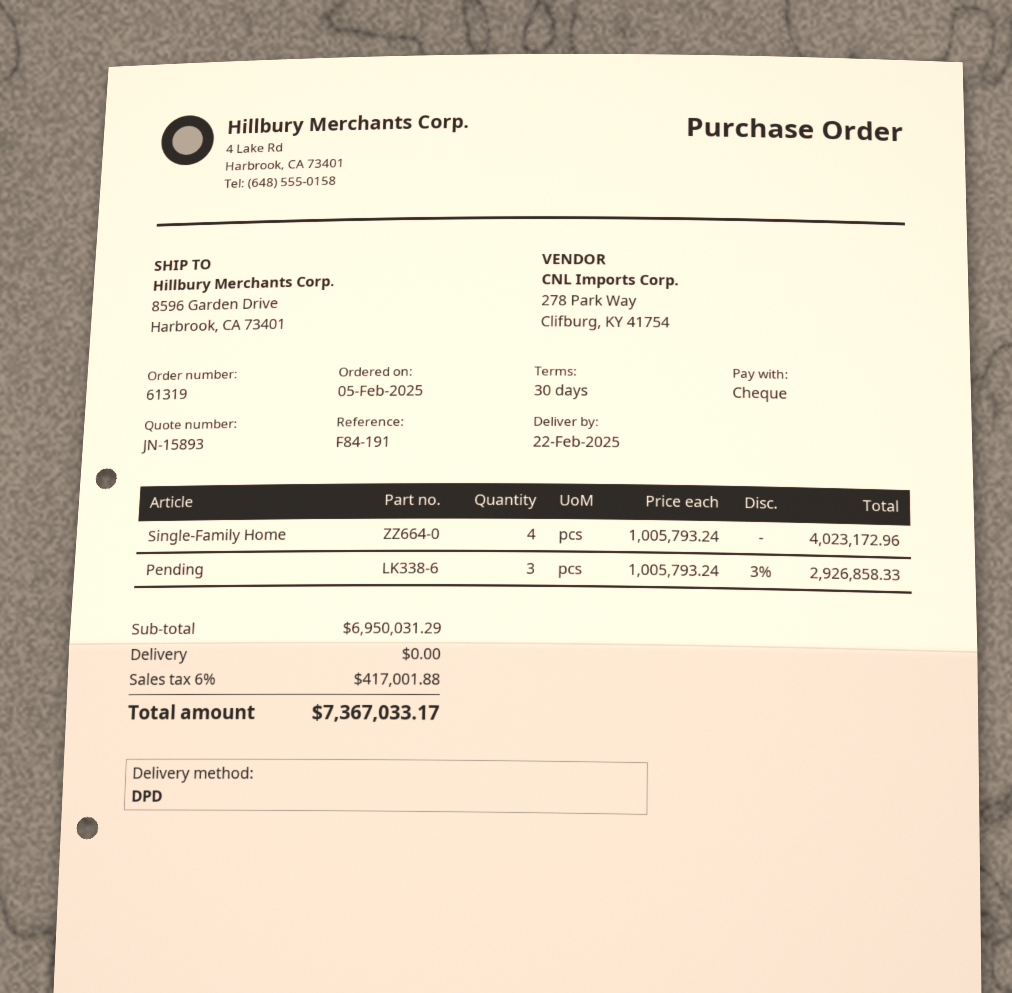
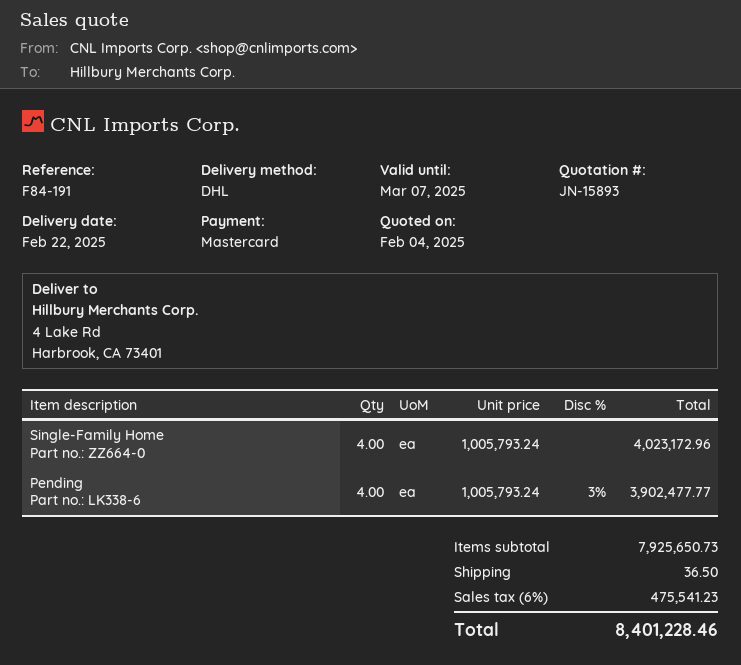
payment method: cheque -> Mastercard
shipping method: DPD -> DHL
ship to: 8596 Garden Drive, Harbrook, CA 73401 -> 4 Lake Rd, Harbrook, CA 73401
Pending: 3 x 1005793.24 - 3% = 2926858.33 -> 4 x 1005793.24 - 3% = 3902477.77
subtotal: 6950031.29 -> 7925650.73
shipping: 0.00 -> 36.50
tax: 6% = 417001.88 -> 6% = 475541.23
total: 7367033.17 -> 8401228.46

